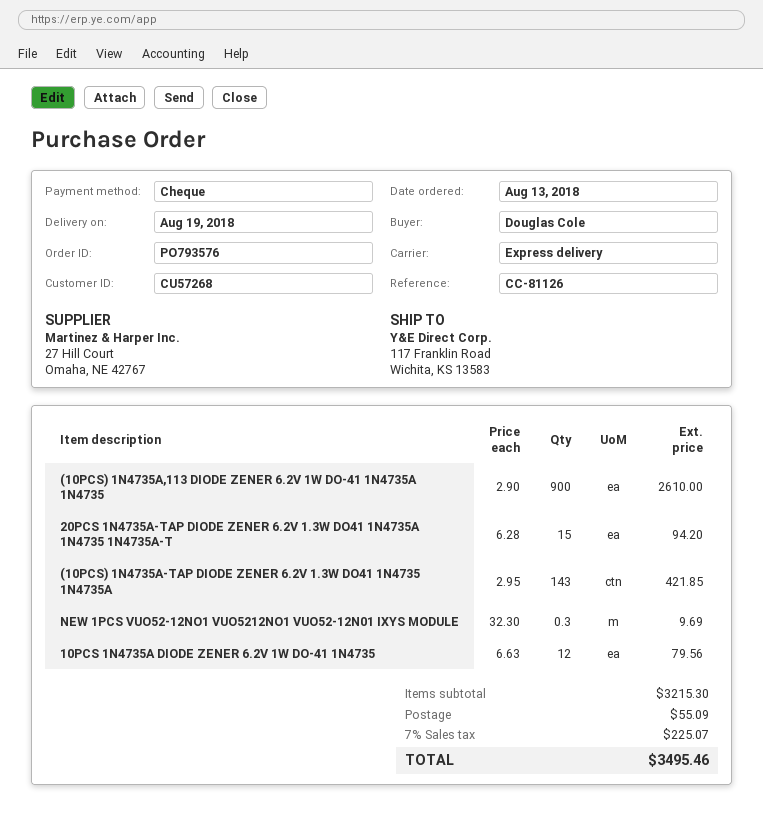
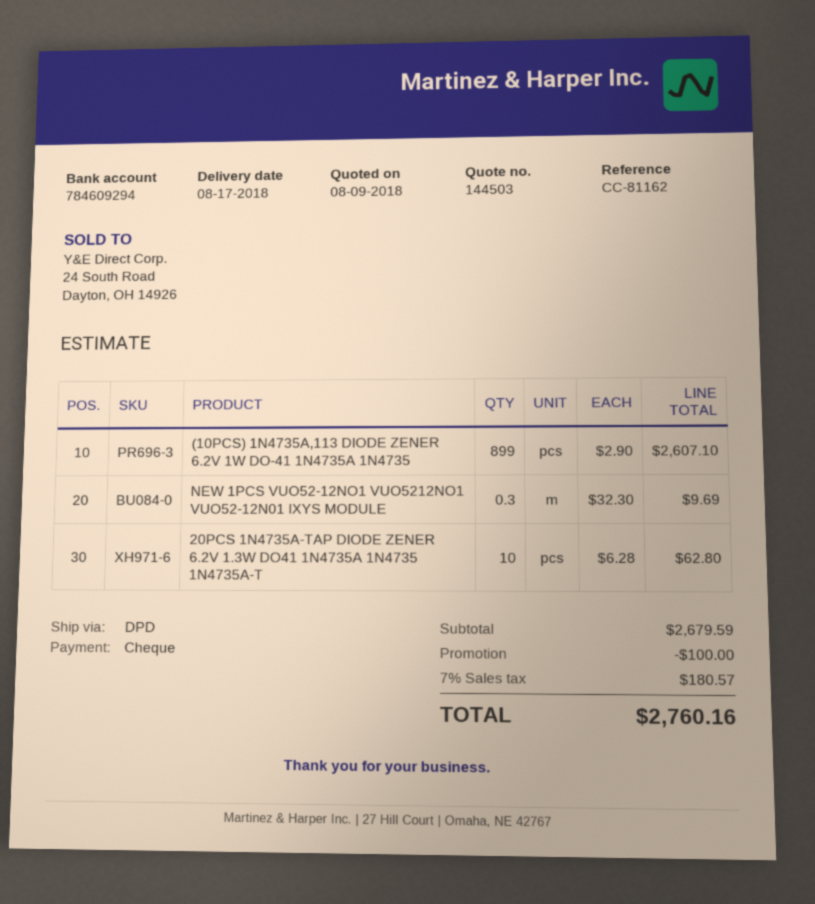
delivery date: 2018-08-19 -> 2018-08-17
reference: CC-81126 -> CC-81162
shipping method: express -> DPD
(10PCS) 1N4735A,113 DIODE ZENER 6.2V 1W DO-41 1N4735A 1N4735: 900 x 2.90 = 2610.00 -> 899 x 2.90 = 2607.10
20PCS 1N4735A-TAP DIODE ZENER 6.2V 1.3W DO41 1N4735A 1N4735 1N4735A-T: 15 x 6.28 = 94.20 -> 10 x 6.28 = 62.80
(10PCS) 1N4735A-TAP DIODE ZENER 6.2V 1.3W DO41 1N4735 1N4735A: 143 x 2.95 = 421.85 -> none
10PCS 1N4735A DIODE ZENER 6.2V 1W DO-41 1N4735: 12 x 6.63 = 79.56 -> none
subtotal: 3215.30 -> 2679.59
discount: none -> 100.00
shipping: 55.09 -> none
tax: 7% = 225.07 -> 7% = 180.57
total: 3495.46 -> 2760.16

